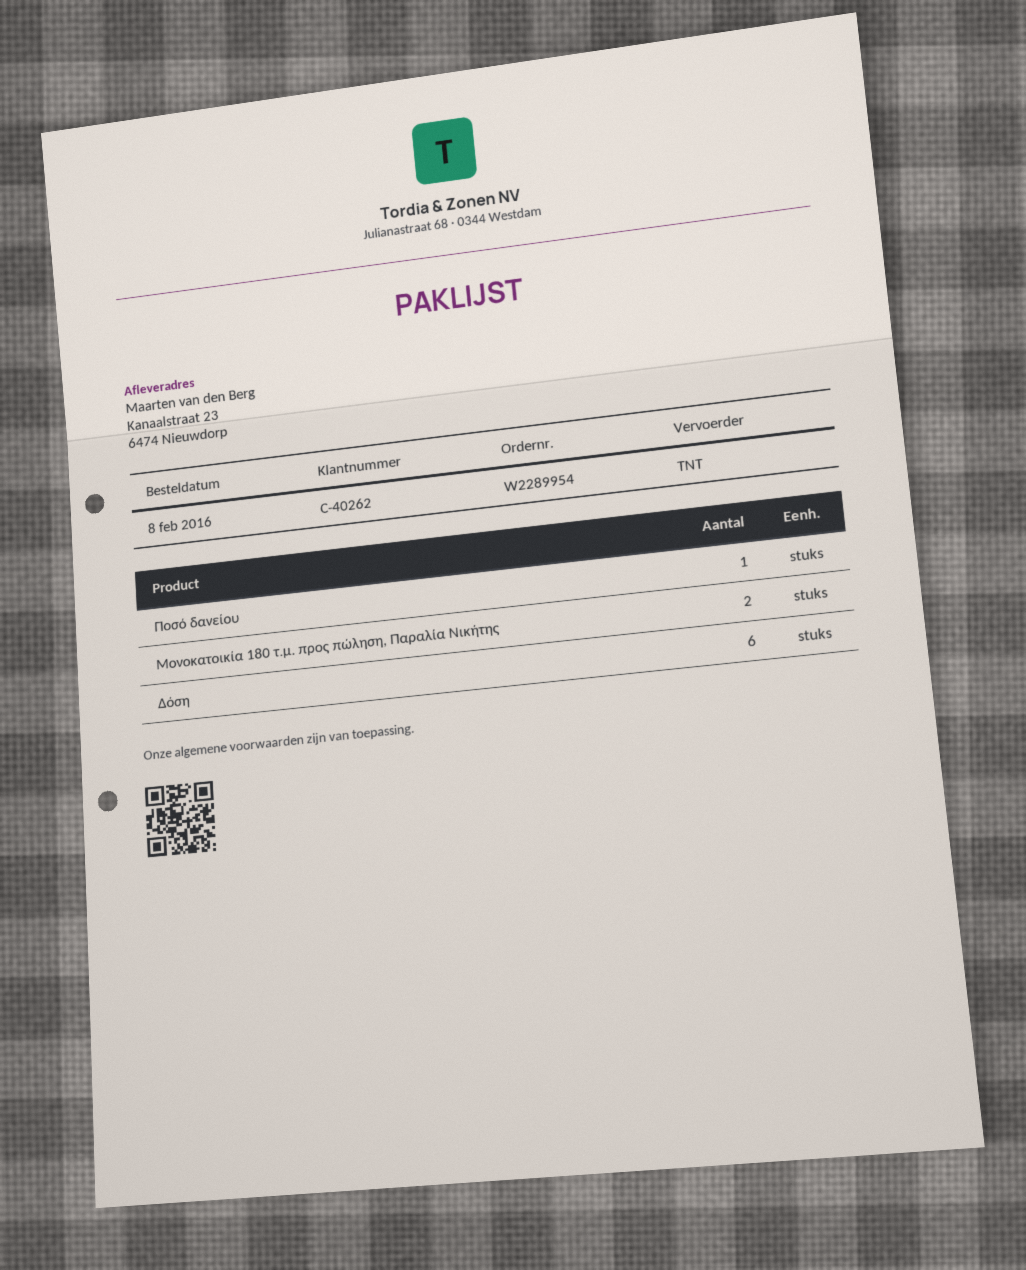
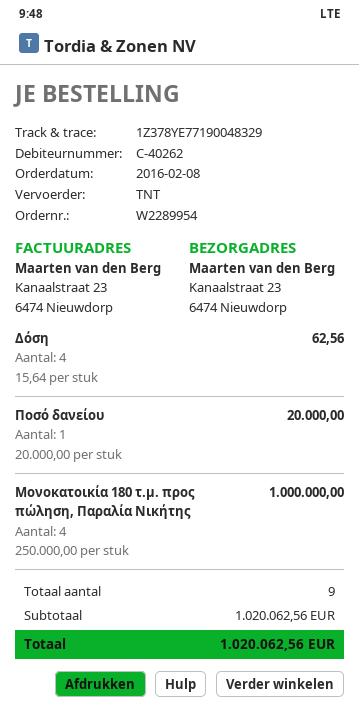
Μονοκατοικία 180 τ.μ. προς πώληση, Παραλία Νικήτης: 2 -> 4
Δόση: 6 -> 4

